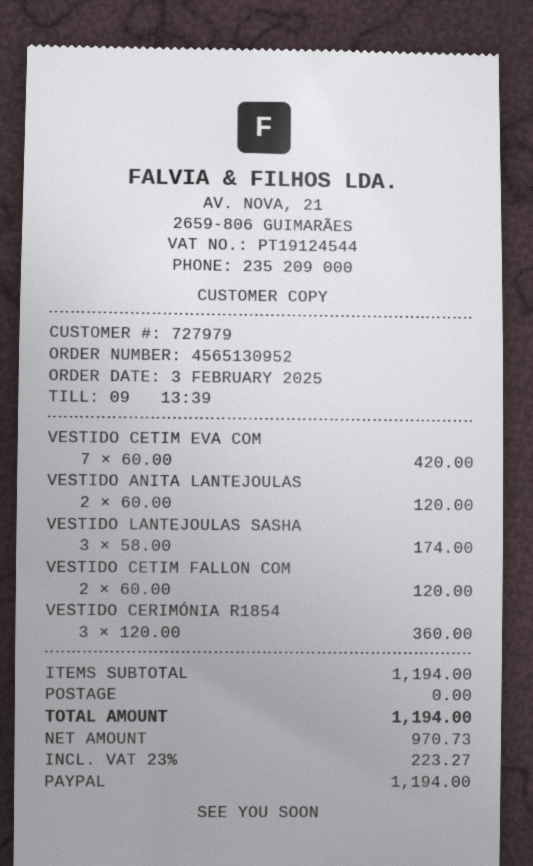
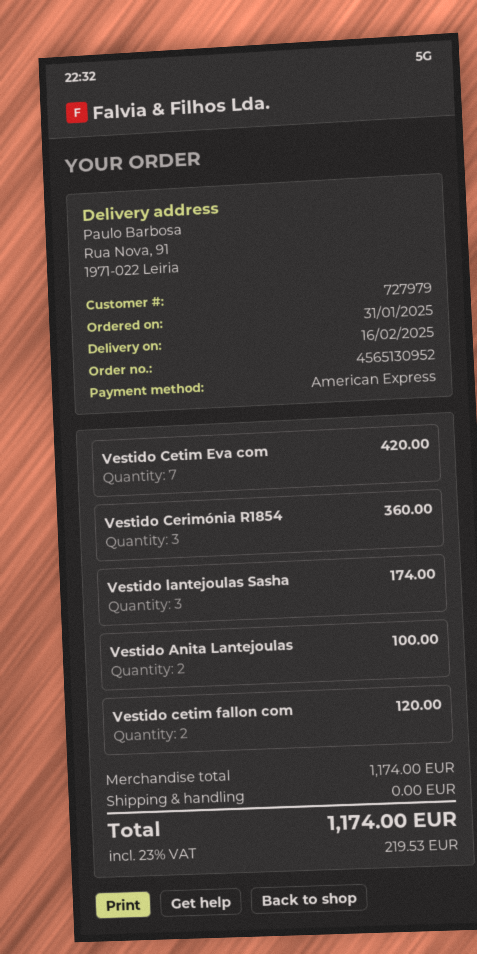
order date: 2025-02-03 -> 2025-01-31
payment method: PayPal -> American Express
VESTIDO ANITA LANTEJOULAS: 2 for 120.00 -> 2 for 100.00
subtotal: 1194.00 -> 1174.00
tax: 23% = 223.27 -> 23% = 219.53
total: 1194.00 -> 1174.00

